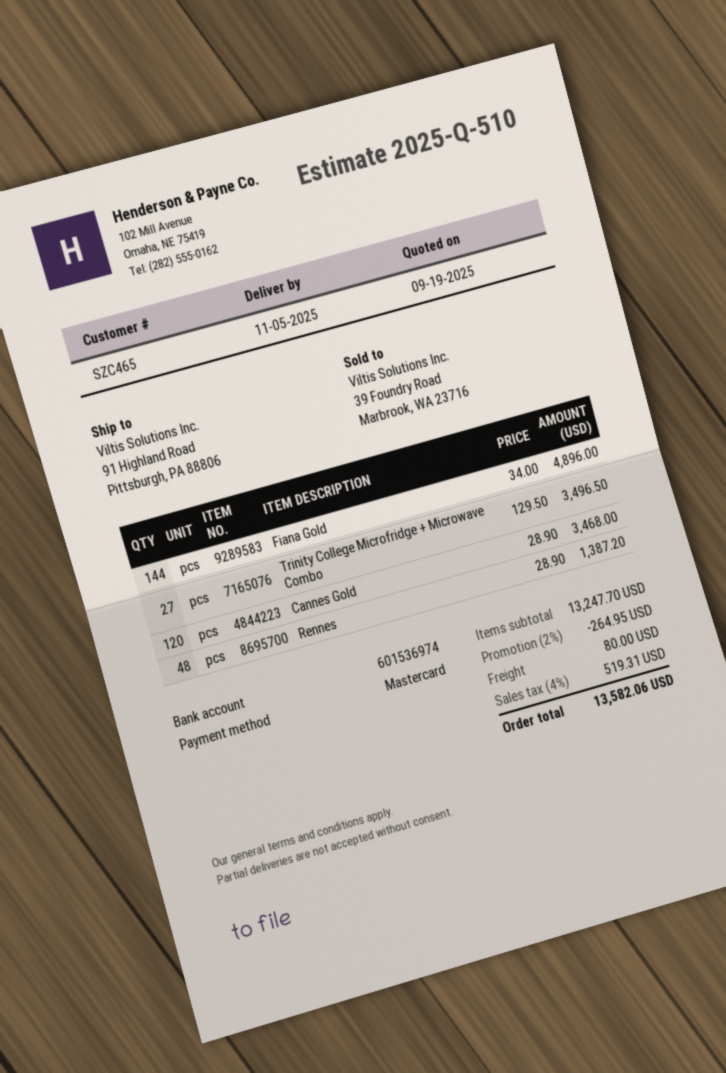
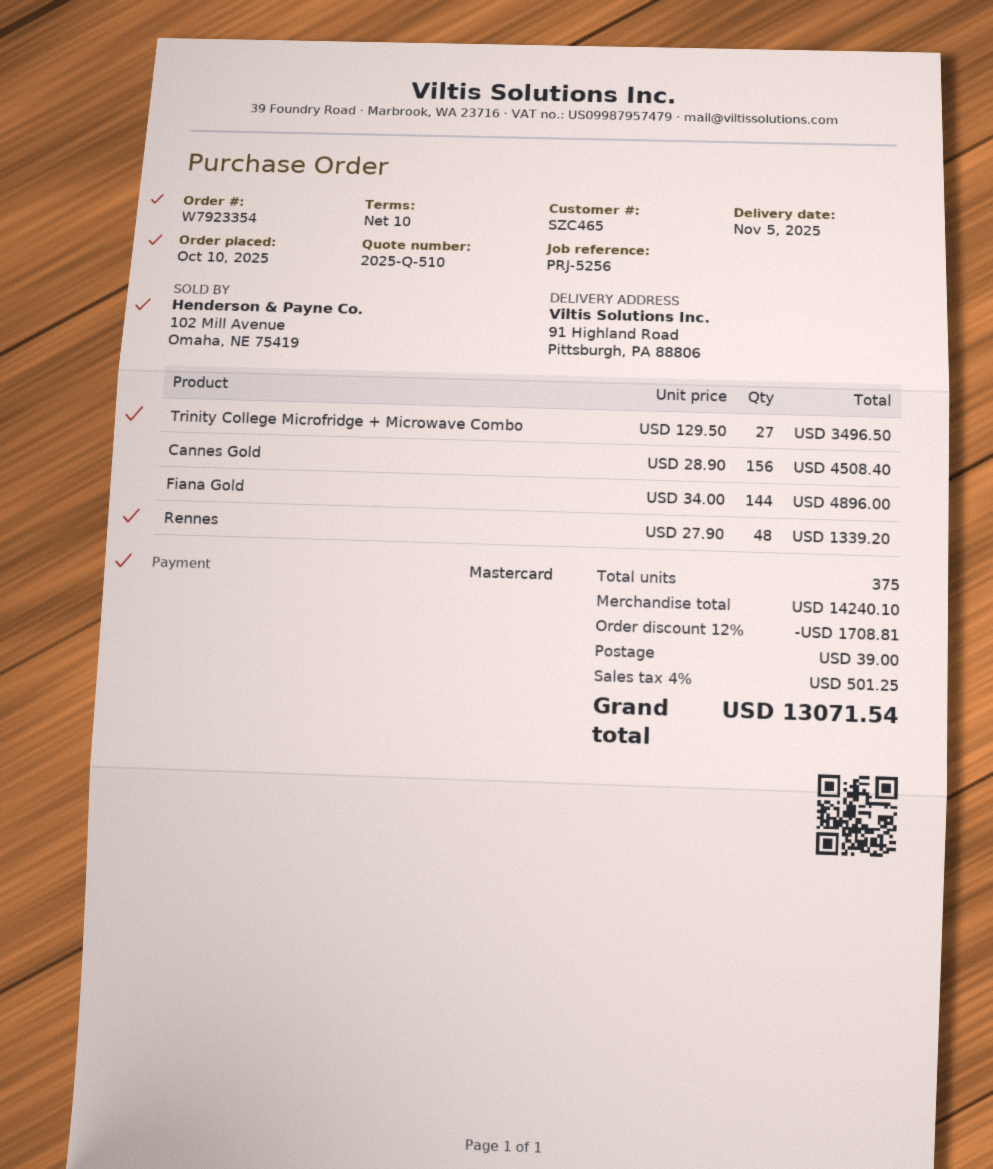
Cannes Gold: 120 x 28.90 = 3468.00 -> 156 x 28.90 = 4508.40
Rennes: 48 x 28.90 = 1387.20 -> 48 x 27.90 = 1339.20
subtotal: 13247.70 -> 14240.10
discount: 2% = 264.95 -> 12% = 1708.81
shipping: 80.00 -> 39.00
tax: 4% = 519.31 -> 4% = 501.25
total: 13582.06 -> 13071.54

